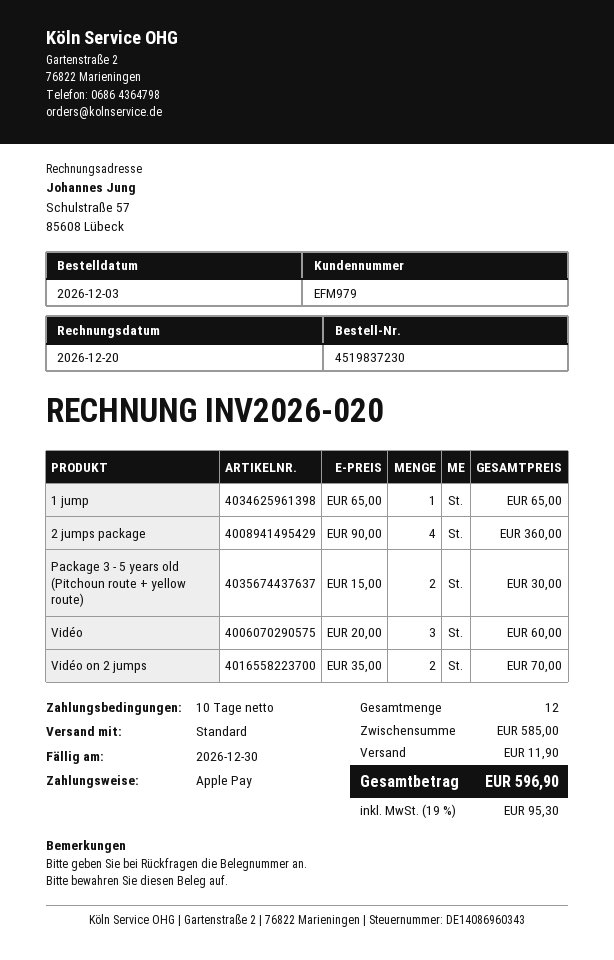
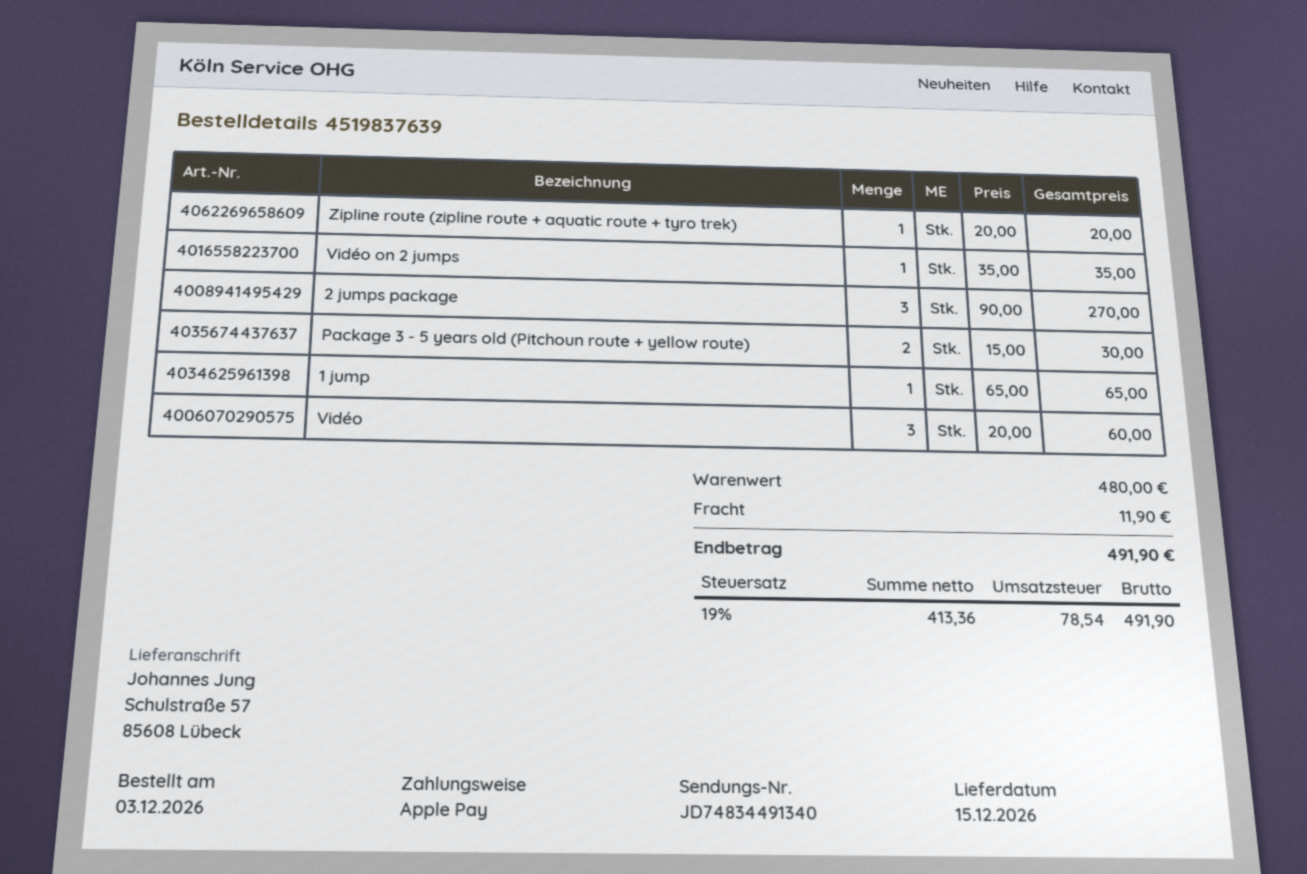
order number: 4519837230 -> 4519837639
2 jumps package: 4 x 90.00 = 360.00 -> 3 x 90.00 = 270.00
Vidéo on 2 jumps: 2 x 35.00 = 70.00 -> 1 x 35.00 = 35.00
Zipline route (zipline route + aquatic route + tyro trek): none -> 1 x 20.00 = 20.00
subtotal: 585.00 -> 480.00
tax: 19% = 95.30 -> 19% = 78.54
total: 596.90 -> 491.90

